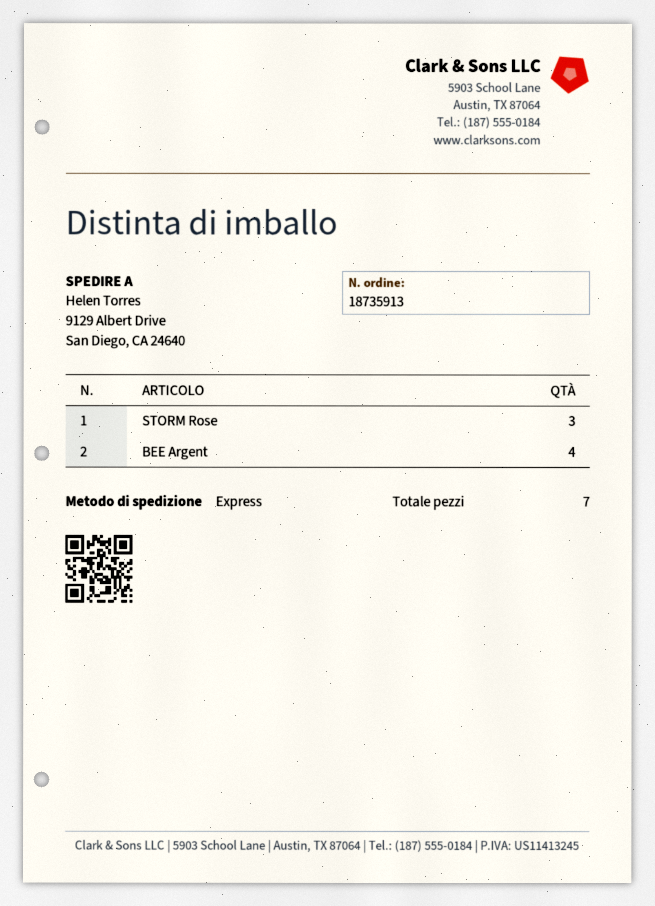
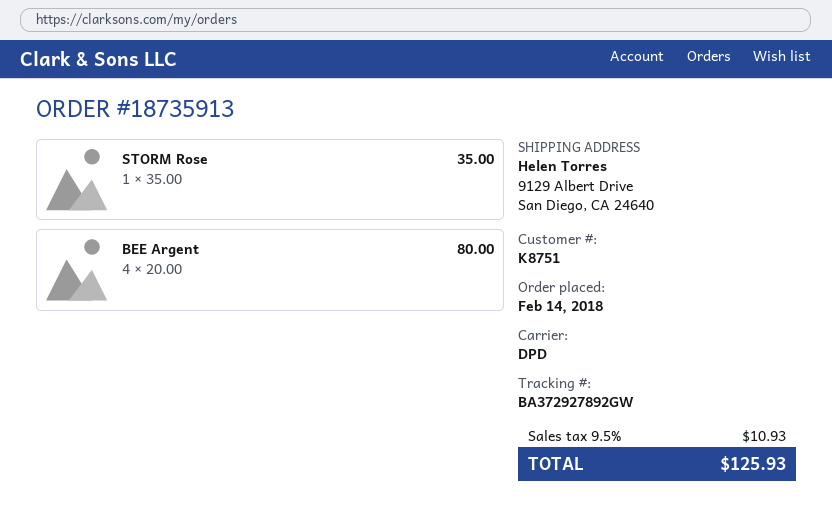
shipping method: express -> DPD
STORM Rose: 3 -> 1

